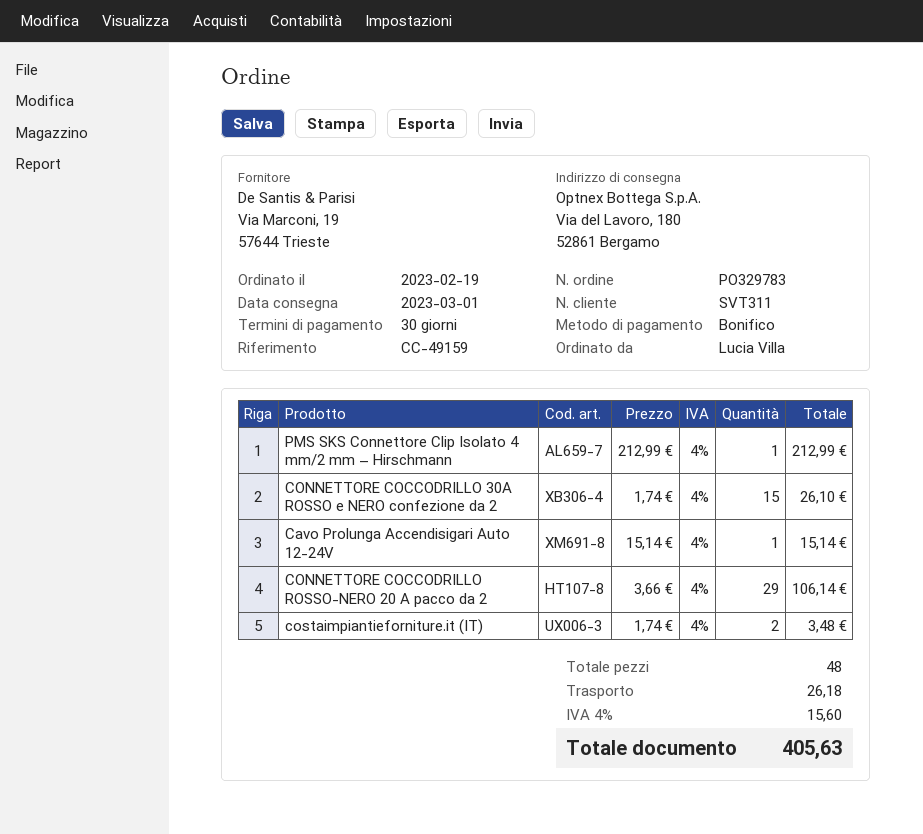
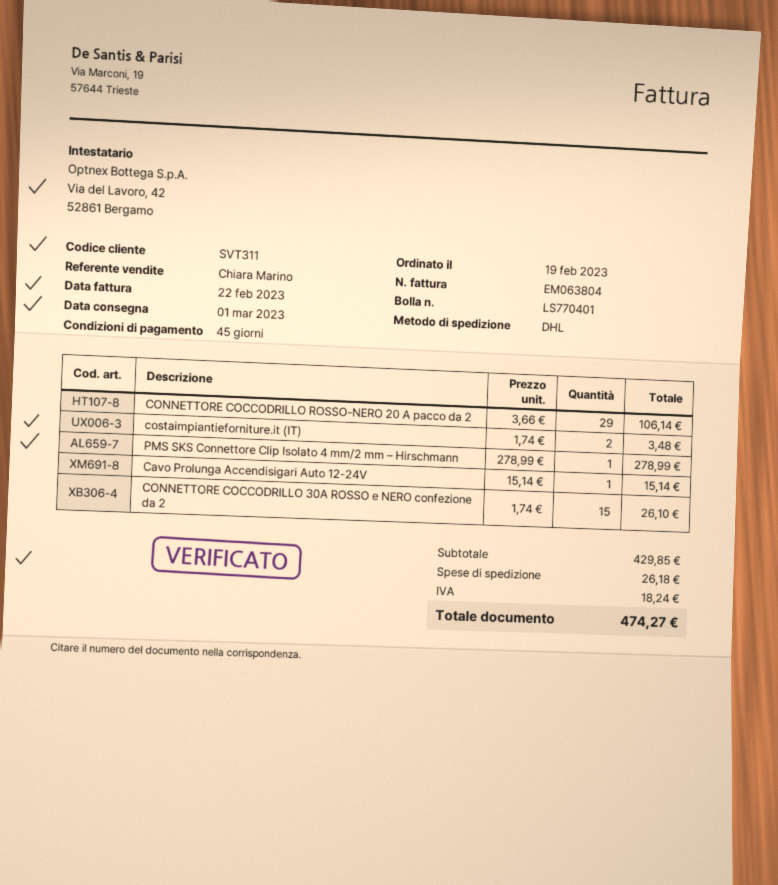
payment terms: 30 days -> 45 days
PMS SKS Connettore Clip Isolato 4 mm/2 mm – Hirschmann: 1 x 212.99 = 212.99 -> 1 x 278.99 = 278.99
tax: 15.60 -> 18.24
total: 405.63 -> 474.27

